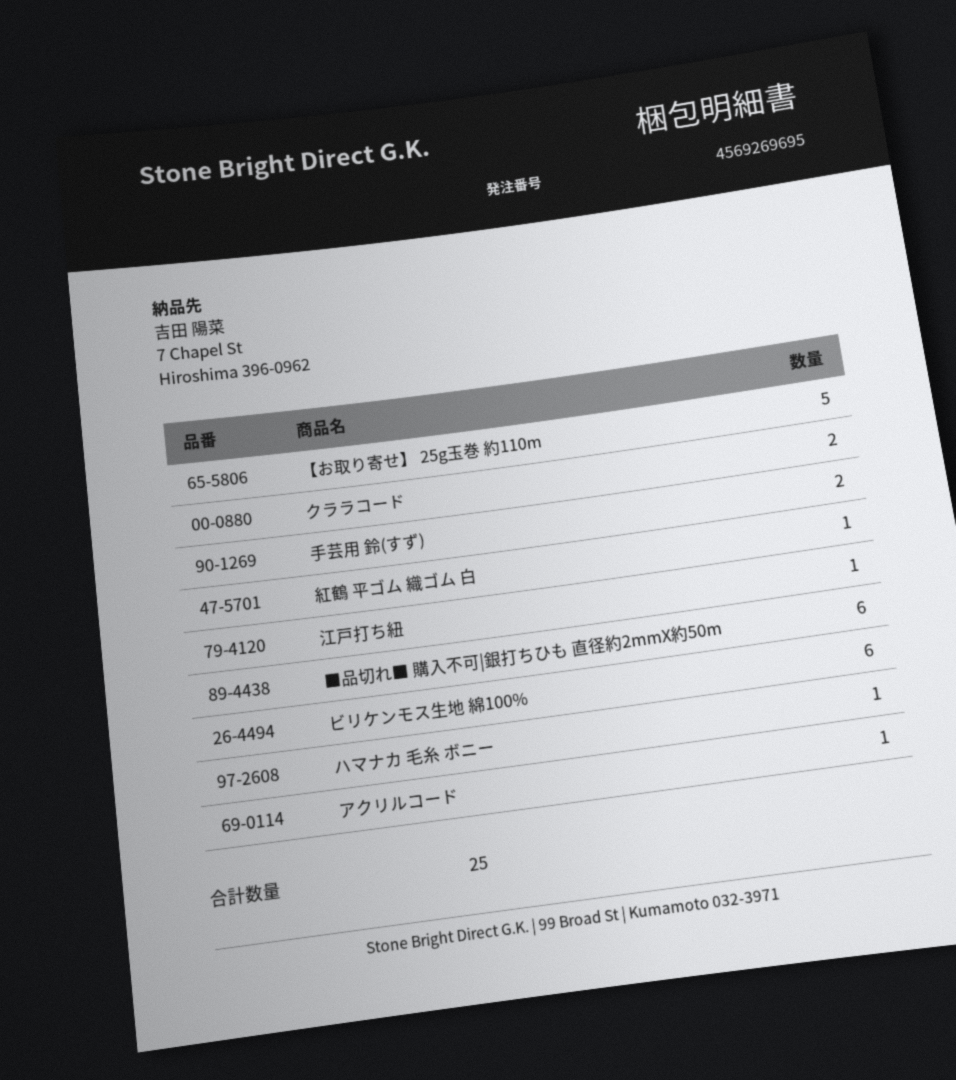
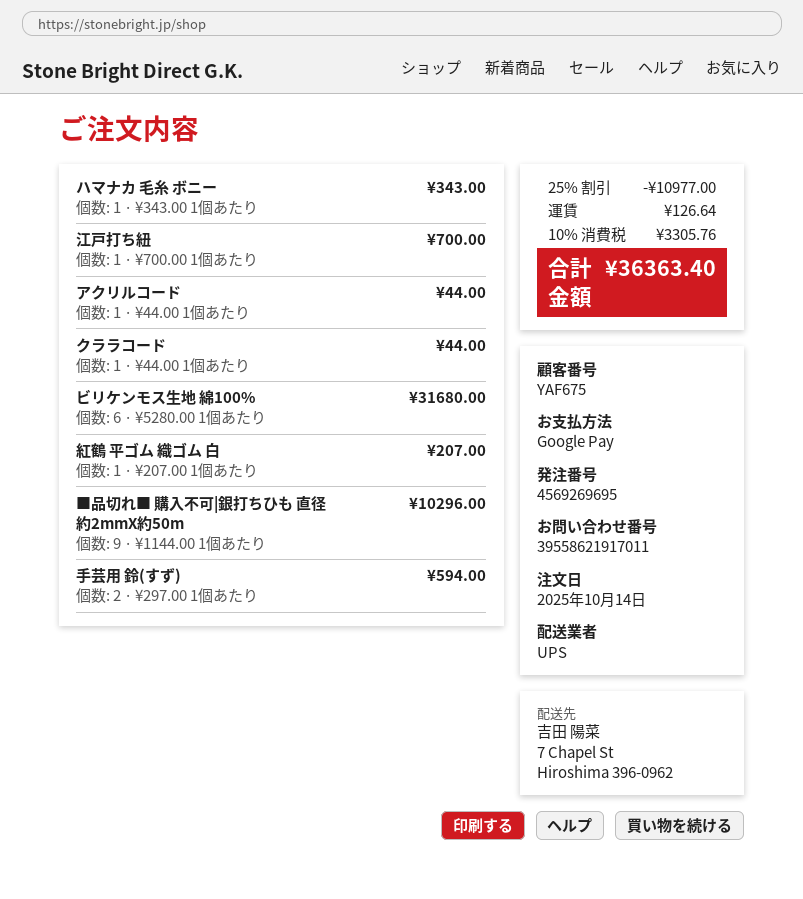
【お取り寄せ】 25g玉巻 約110m: 5 -> none
クララコード: 2 -> 1
■品切れ■ 購入不可|銀打ちひも 直径約2mmX約50m: 6 -> 9

